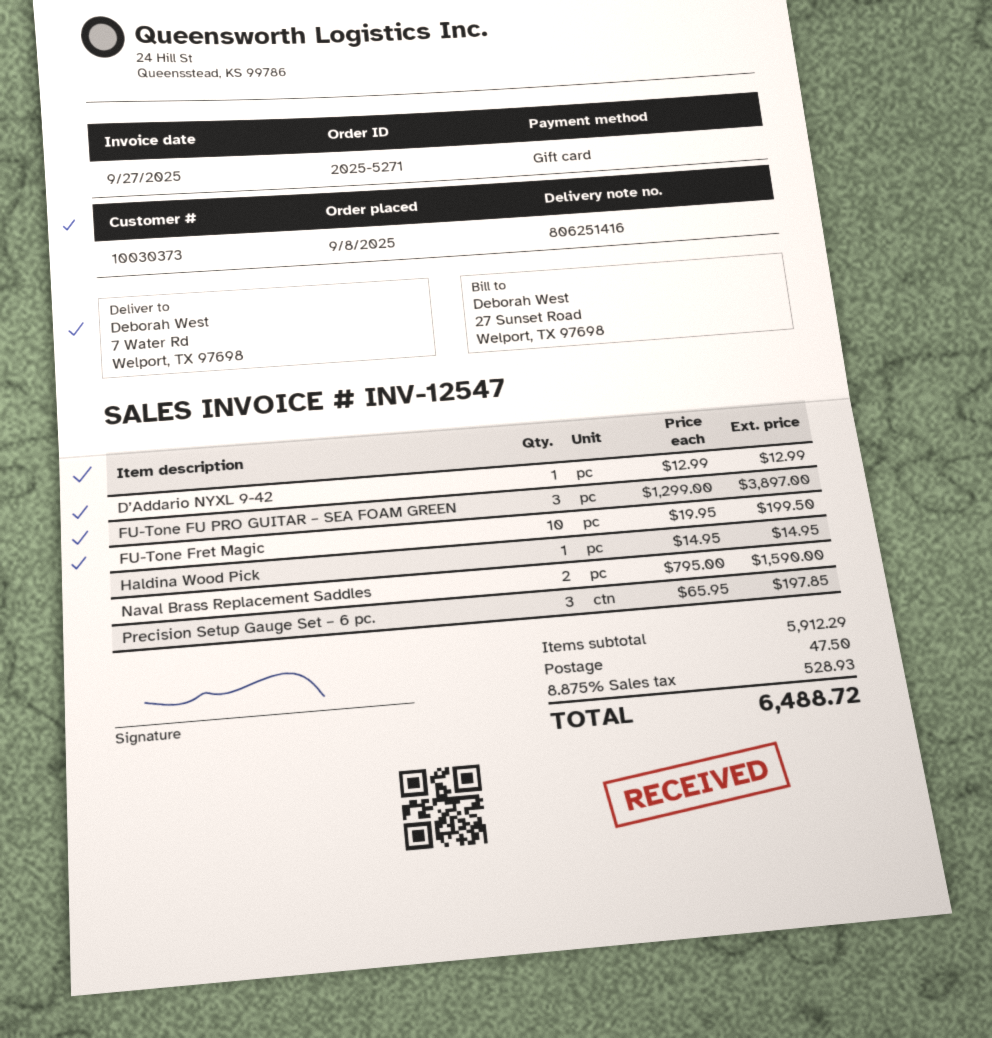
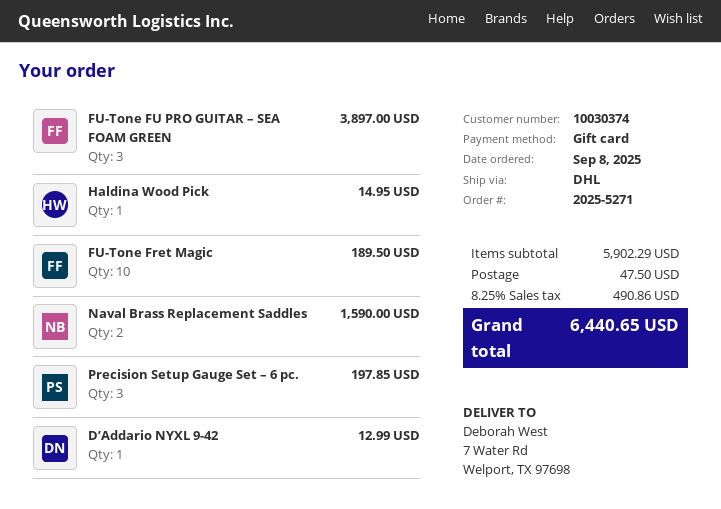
customer number: 10030373 -> 10030374
FU-Tone Fret Magic: 10 for 199.50 -> 10 for 189.50
subtotal: 5912.29 -> 5902.29
tax: 8.875% = 528.93 -> 8.25% = 490.86
total: 6488.72 -> 6440.65

